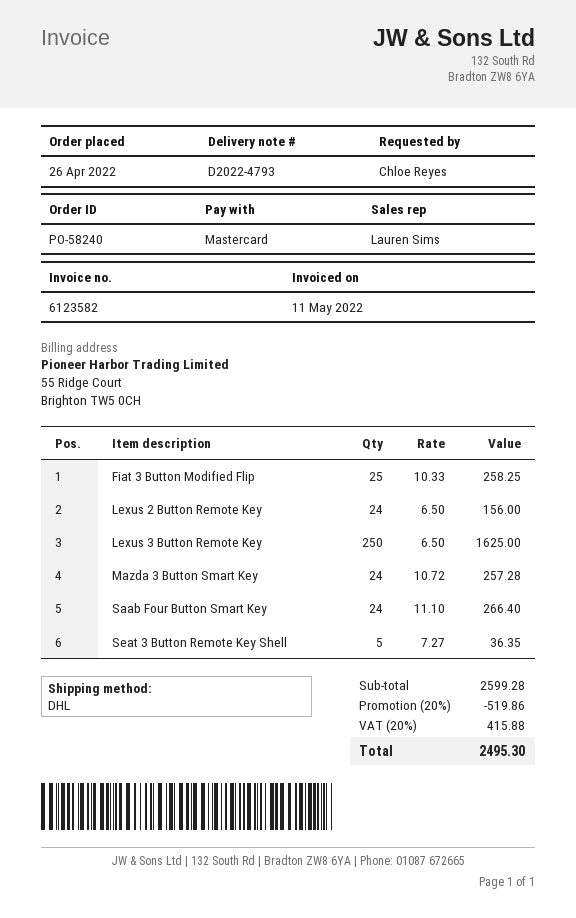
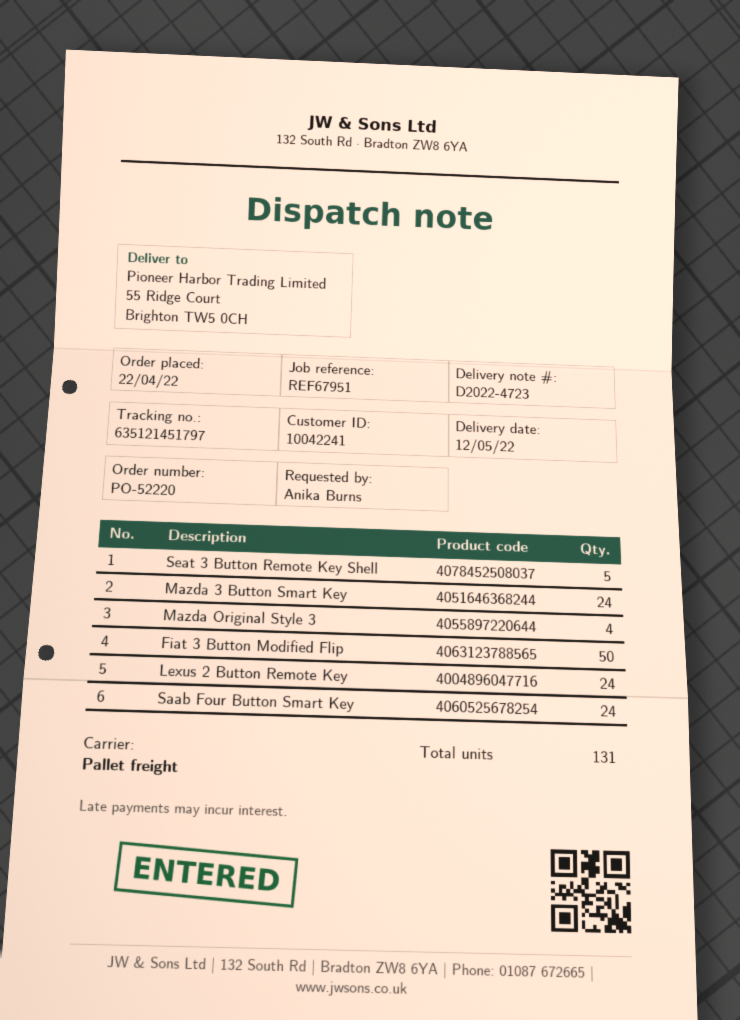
order number: PO-58240 -> PO-52220
order date: 2022-04-26 -> 2022-04-22
delivery note number: D2022-4793 -> D2022-4723
ordered by: Chloe Reyes -> Anika Burns
shipping method: DHL -> pallet freight
Fiat 3 Button Modified Flip: 25 -> 50
Lexus 3 Button Remote Key: 250 -> none
Mazda Original Style 3: none -> 4

